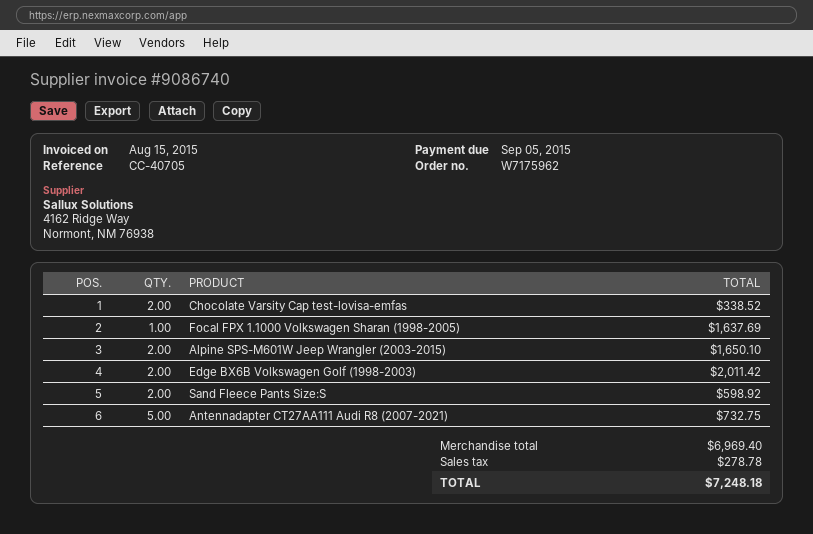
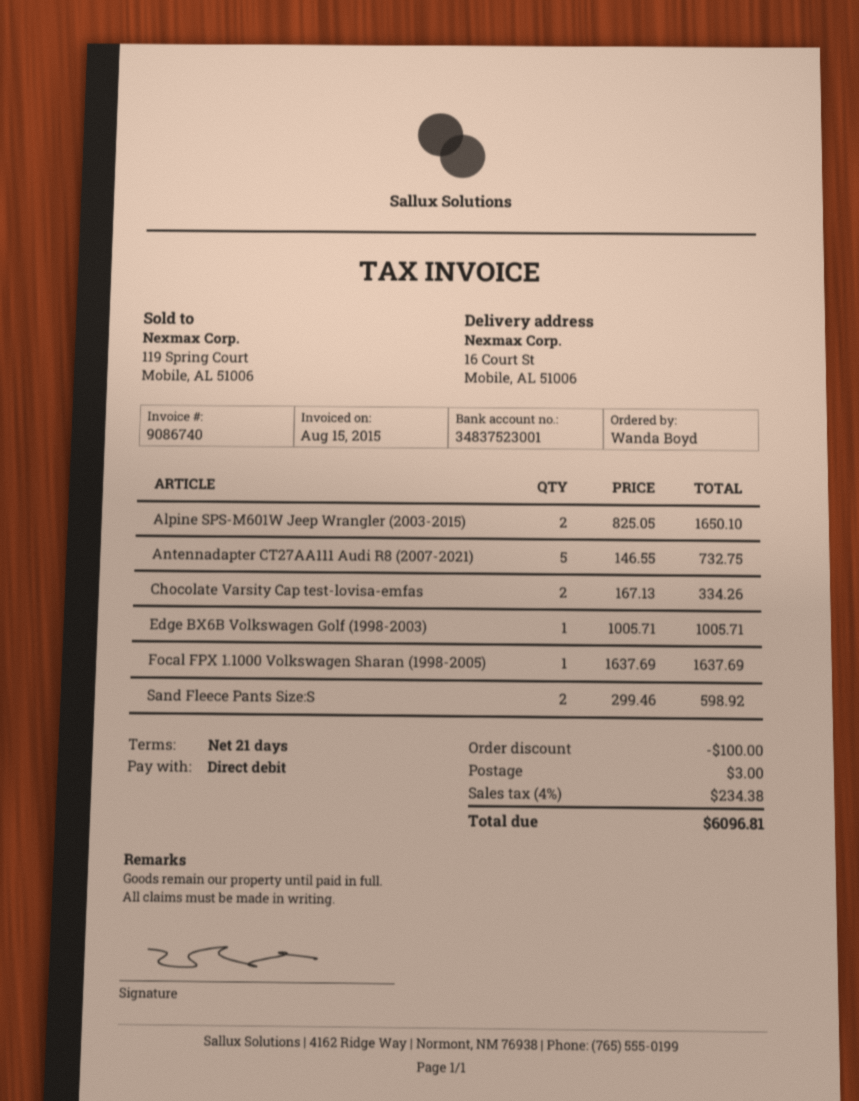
Chocolate Varsity Cap test-lovisa-emfas: 2 for 338.52 -> 2 for 334.26
Edge BX6B Volkswagen Golf (1998-2003): 2 for 2011.42 -> 1 for 1005.71
discount: none -> 100.00
shipping: none -> 3.00
tax: 278.78 -> 234.38
total: 7248.18 -> 6096.81

